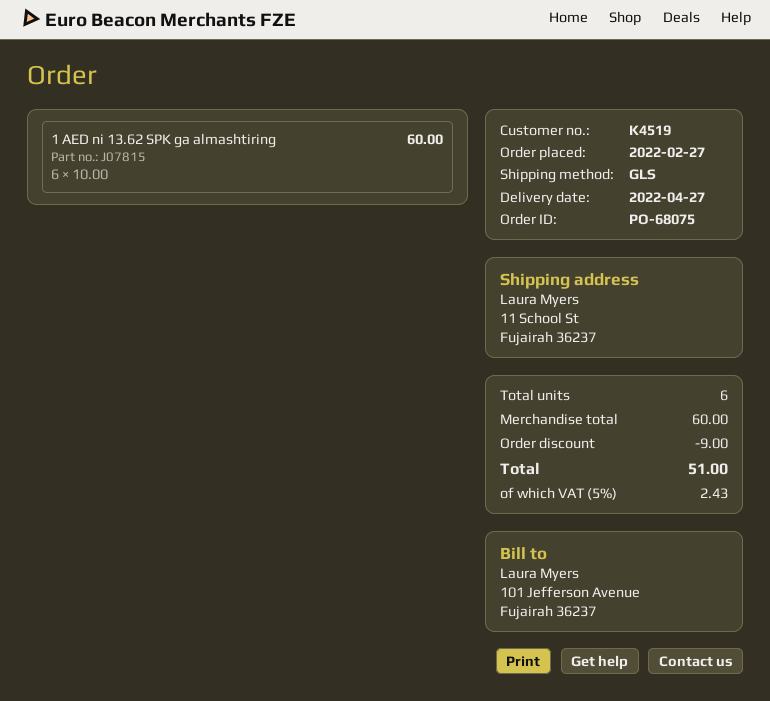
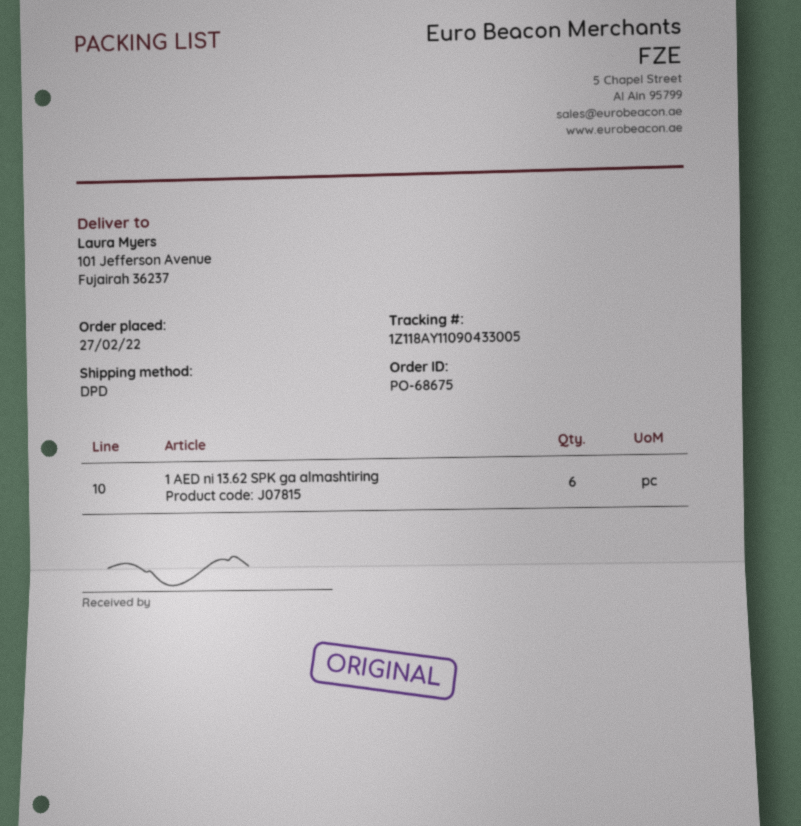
order number: PO-68075 -> PO-68675
shipping method: GLS -> DPD
ship to: 11 School St, Fujairah 36237 -> 101 Jefferson Avenue, Fujairah 36237

